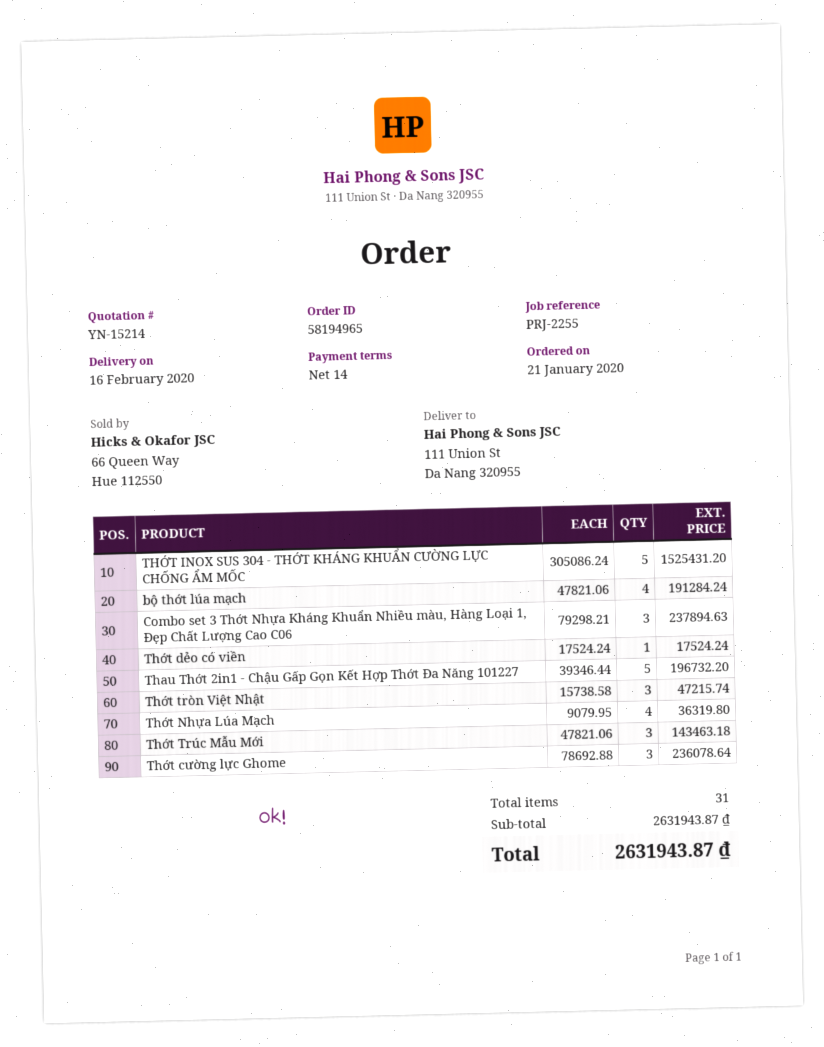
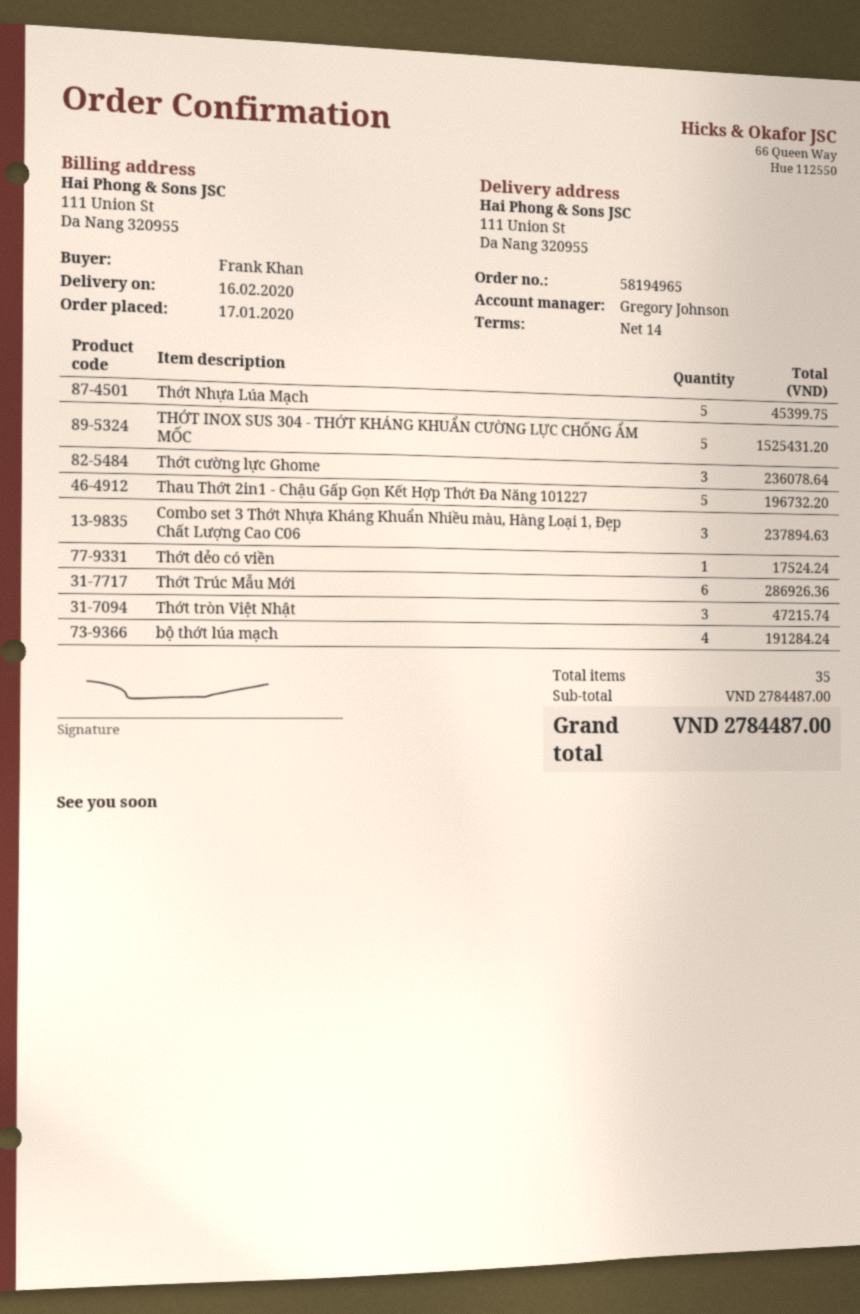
order date: 2020-01-21 -> 2020-01-17
Thớt Nhựa Lúa Mạch: 4 for 36319.80 -> 5 for 45399.75
Thớt Trúc Mẫu Mới: 3 for 143463.18 -> 6 for 286926.36
total quantity: 31 -> 35
subtotal: 2631943.87 -> 2784487.00
total: 2631943.87 -> 2784487.00

